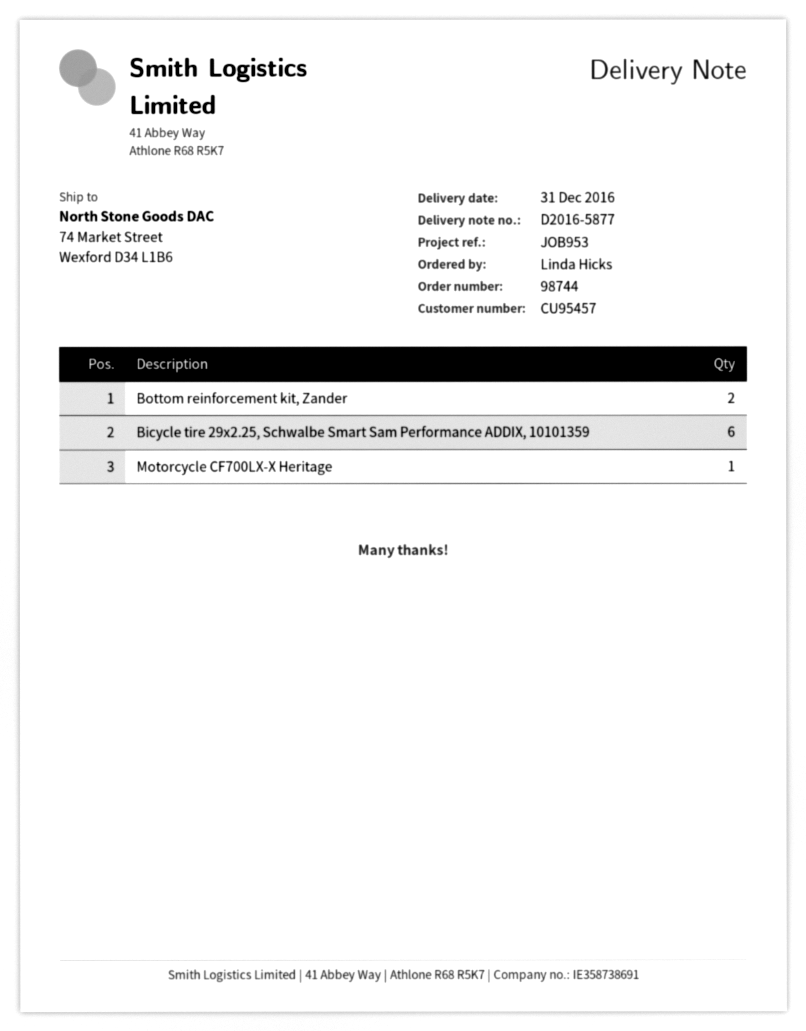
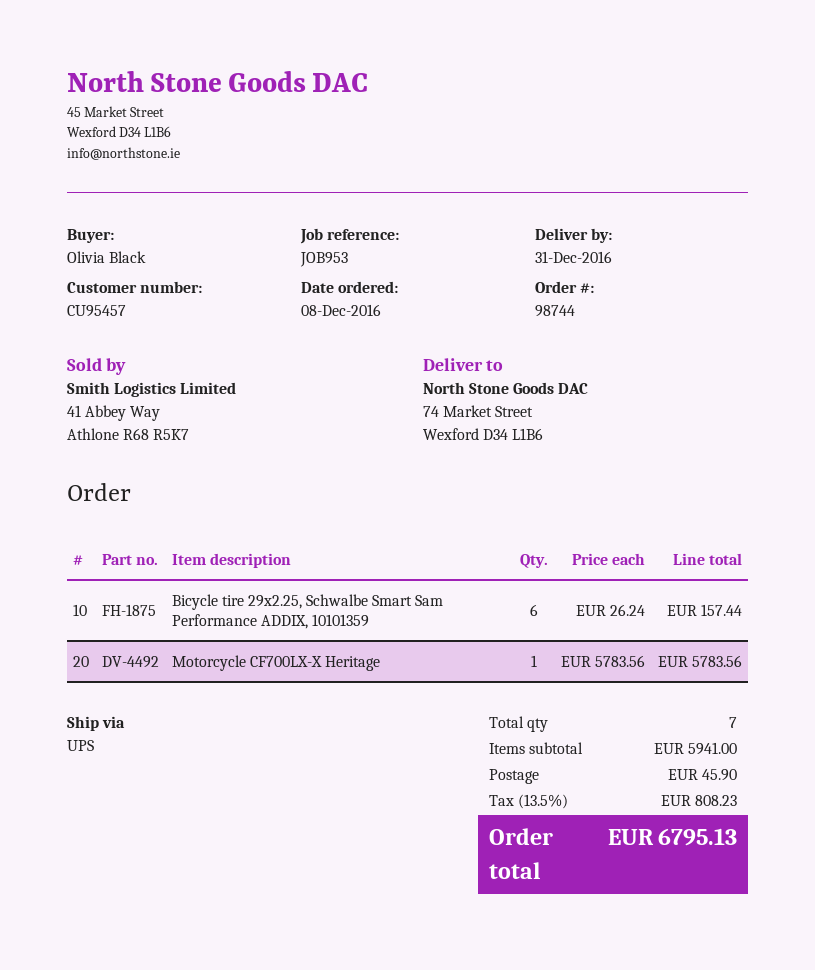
ordered by: Linda Hicks -> Olivia Black
Bottom reinforcement kit, Zander: 2 -> none

